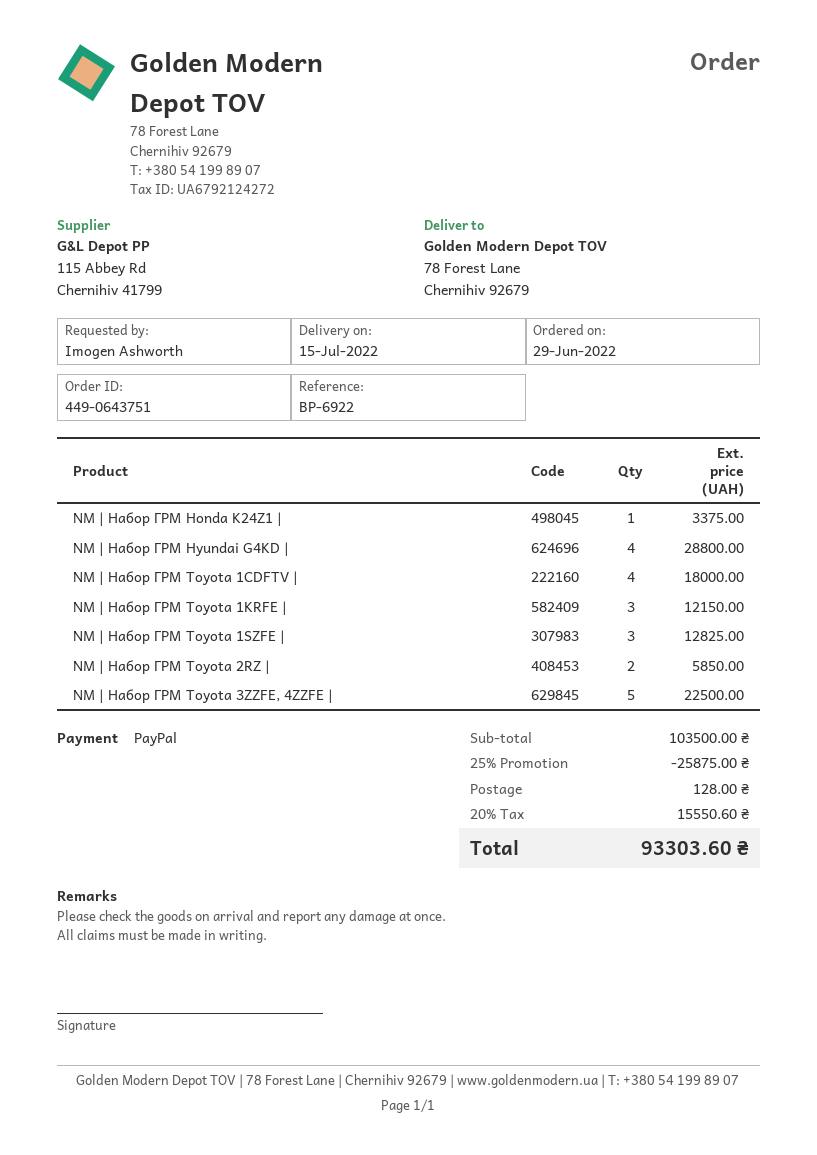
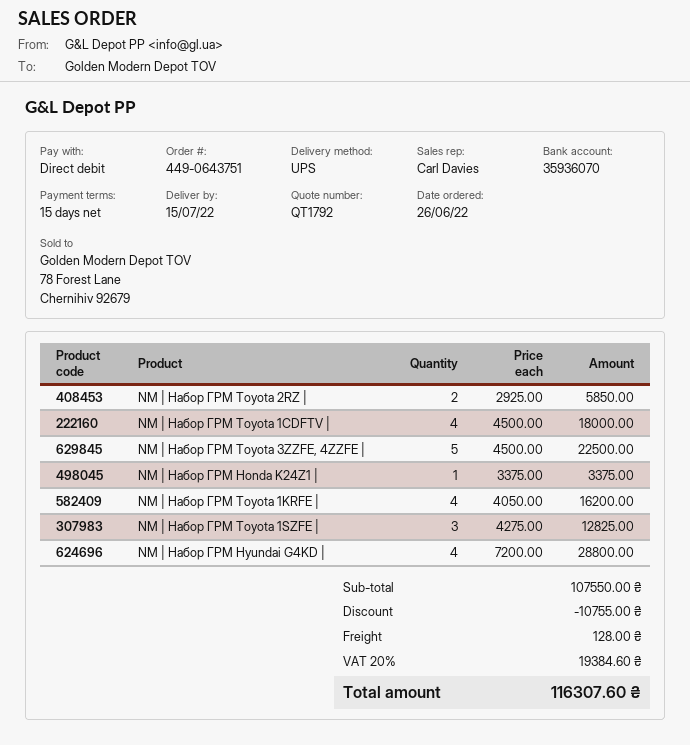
order date: 2022-06-29 -> 2022-06-26
payment method: PayPal -> direct debit
NM | Набор ГРМ Toyota 1KRFE |: 3 for 12150.00 -> 4 for 16200.00
subtotal: 103500.00 -> 107550.00
discount: 25875.00 -> 10755.00
tax: 20% = 15550.60 -> 20% = 19384.60
total: 93303.60 -> 116307.60

